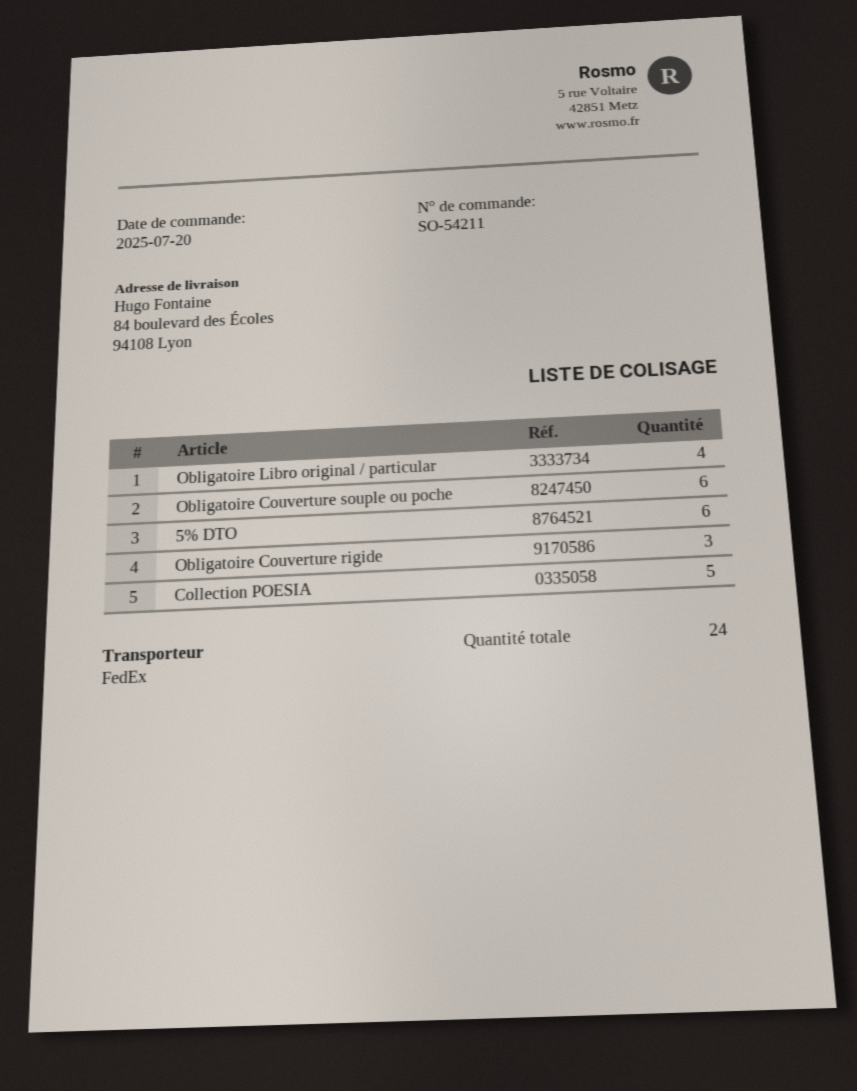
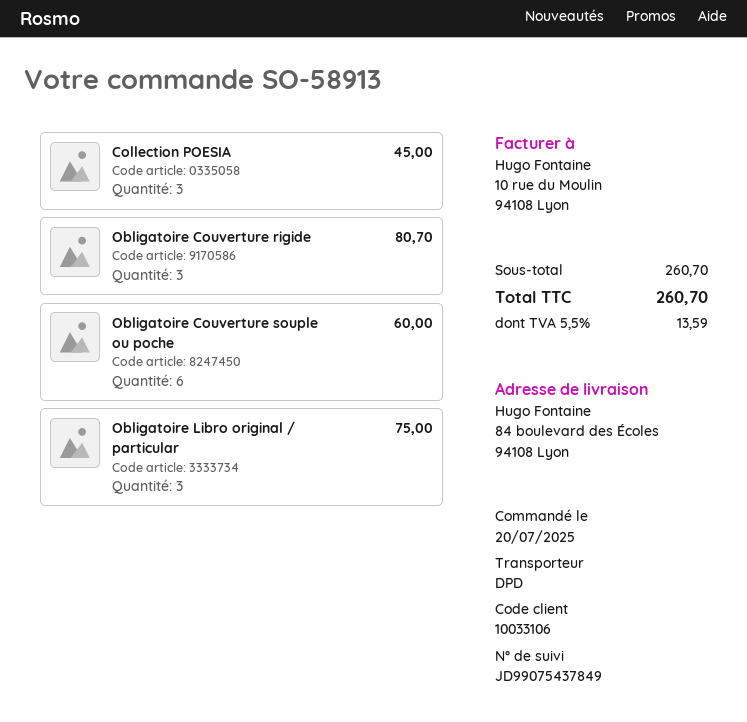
order number: SO-54211 -> SO-58913
shipping method: FedEx -> DPD
Obligatoire Libro original / particular: 4 -> 3
5% DTO: 6 -> none
Collection POESIA: 5 -> 3

